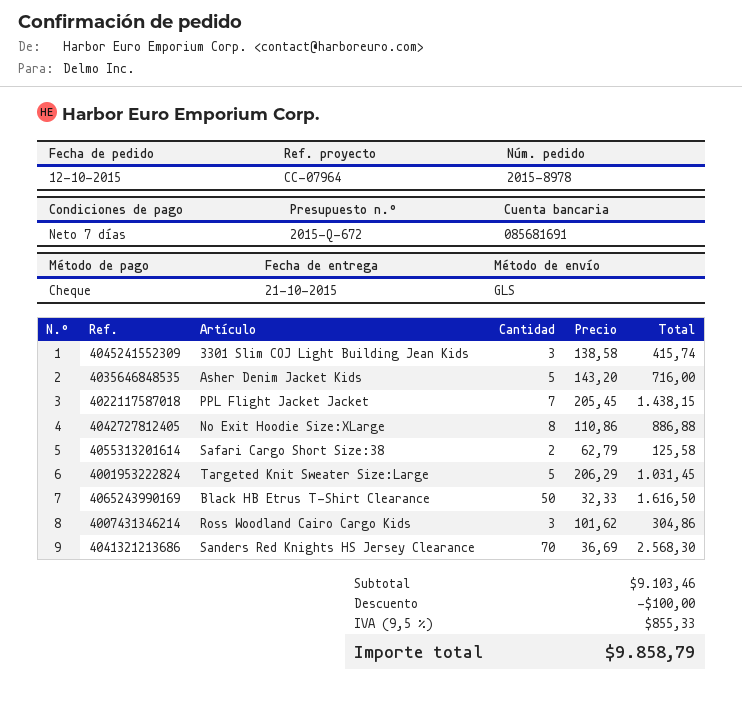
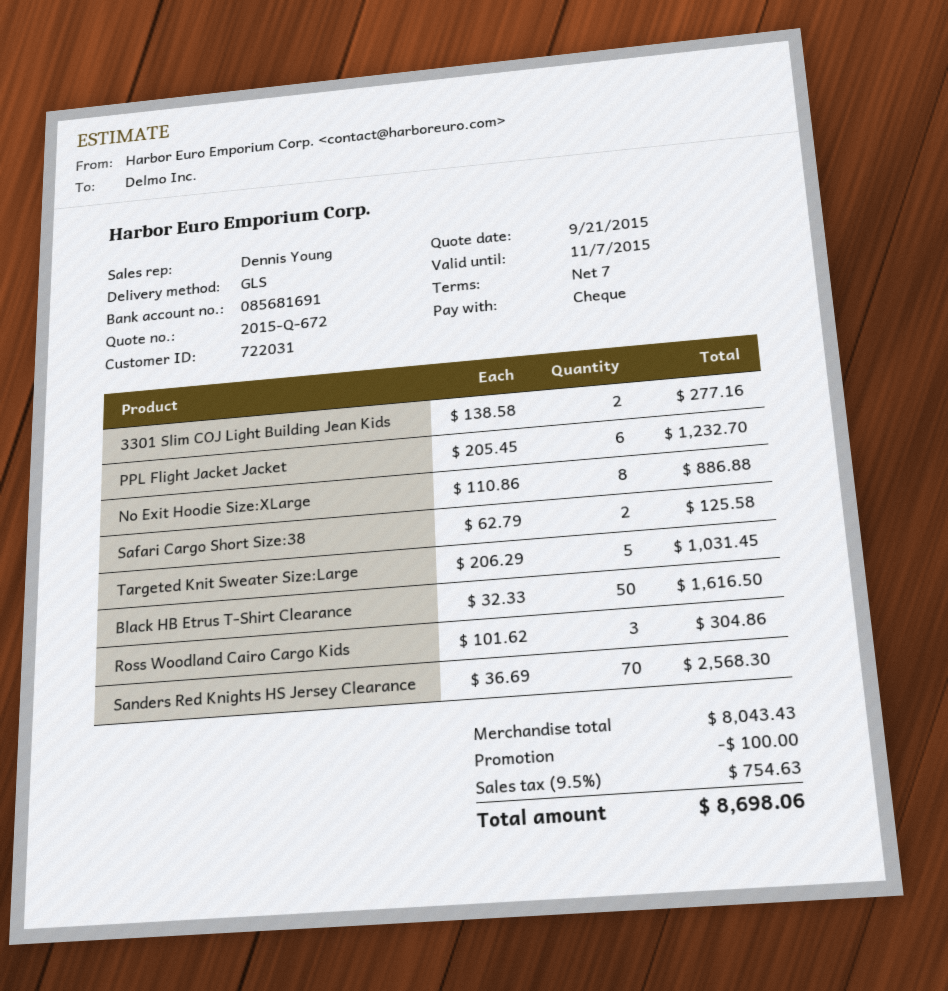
3301 Slim COJ Light Building Jean Kids: 3 x 138.58 = 415.74 -> 2 x 138.58 = 277.16
Asher Denim Jacket Kids: 5 x 143.20 = 716.00 -> none
PPL Flight Jacket Jacket: 7 x 205.45 = 1438.15 -> 6 x 205.45 = 1232.70
subtotal: 9103.46 -> 8043.43
tax: 9.5% = 855.33 -> 9.5% = 754.63
total: 9858.79 -> 8698.06

